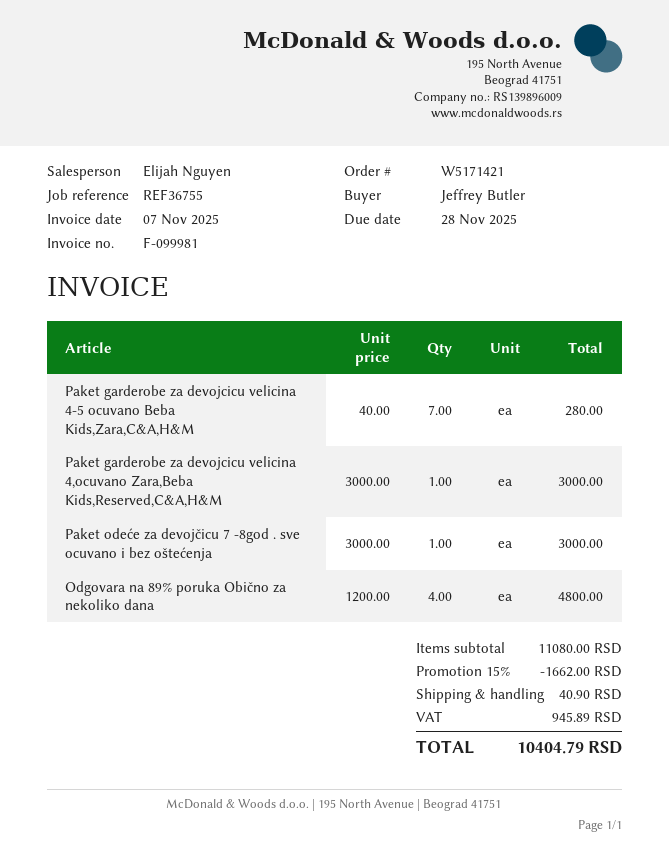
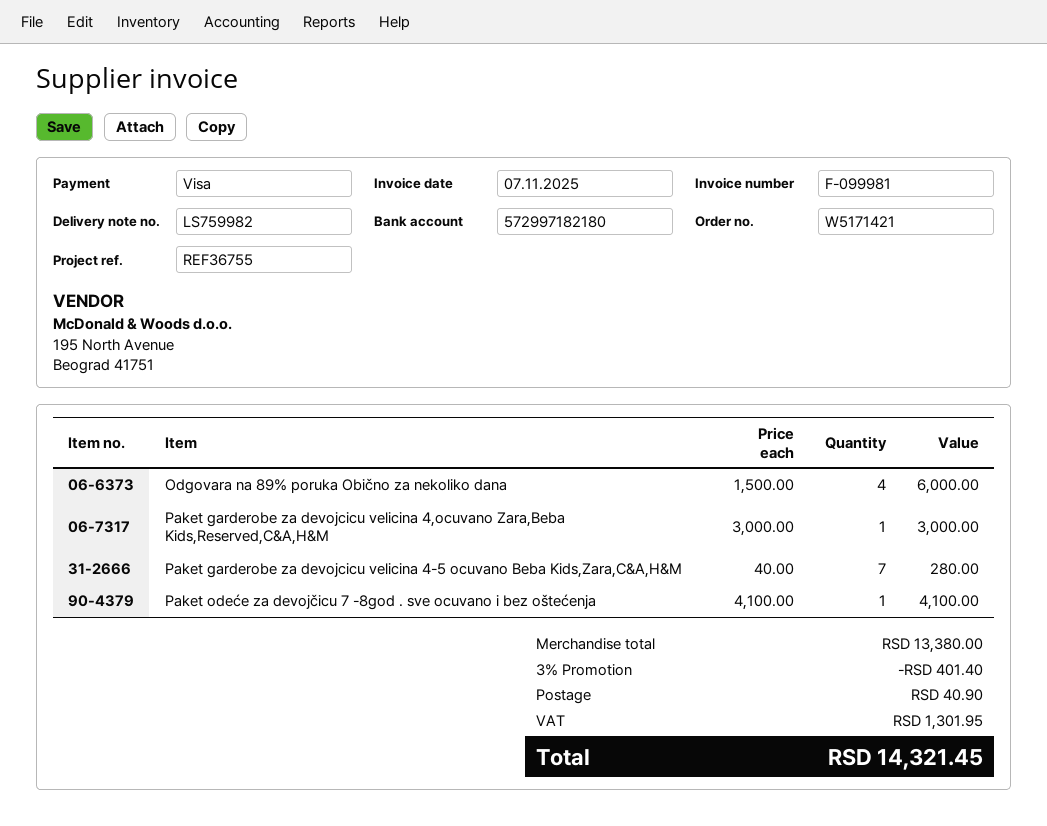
Paket odeće za devojčicu 7 -8god . sve ocuvano i bez oštećenja: 1 x 3000.00 = 3000.00 -> 1 x 4100.00 = 4100.00
Odgovara na 89% poruka Obično za nekoliko dana: 4 x 1200.00 = 4800.00 -> 4 x 1500.00 = 6000.00
subtotal: 11080.00 -> 13380.00
discount: 15% = 1662.00 -> 3% = 401.40
tax: 945.89 -> 1301.95
total: 10404.79 -> 14321.45

